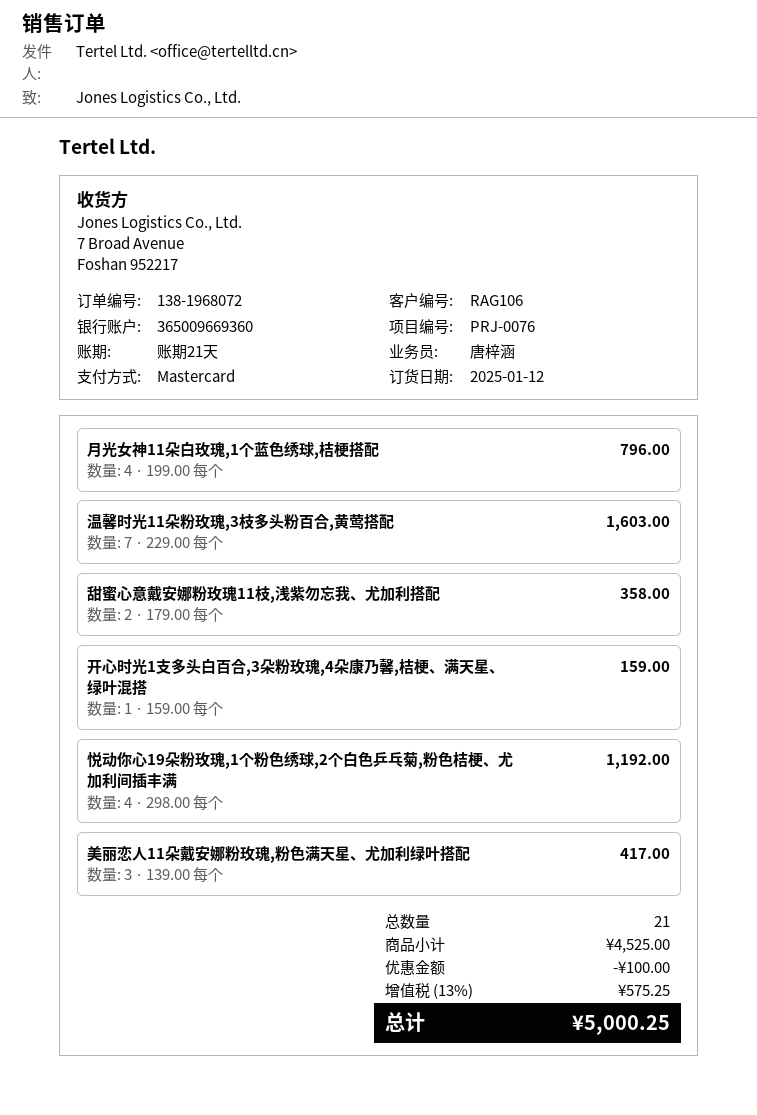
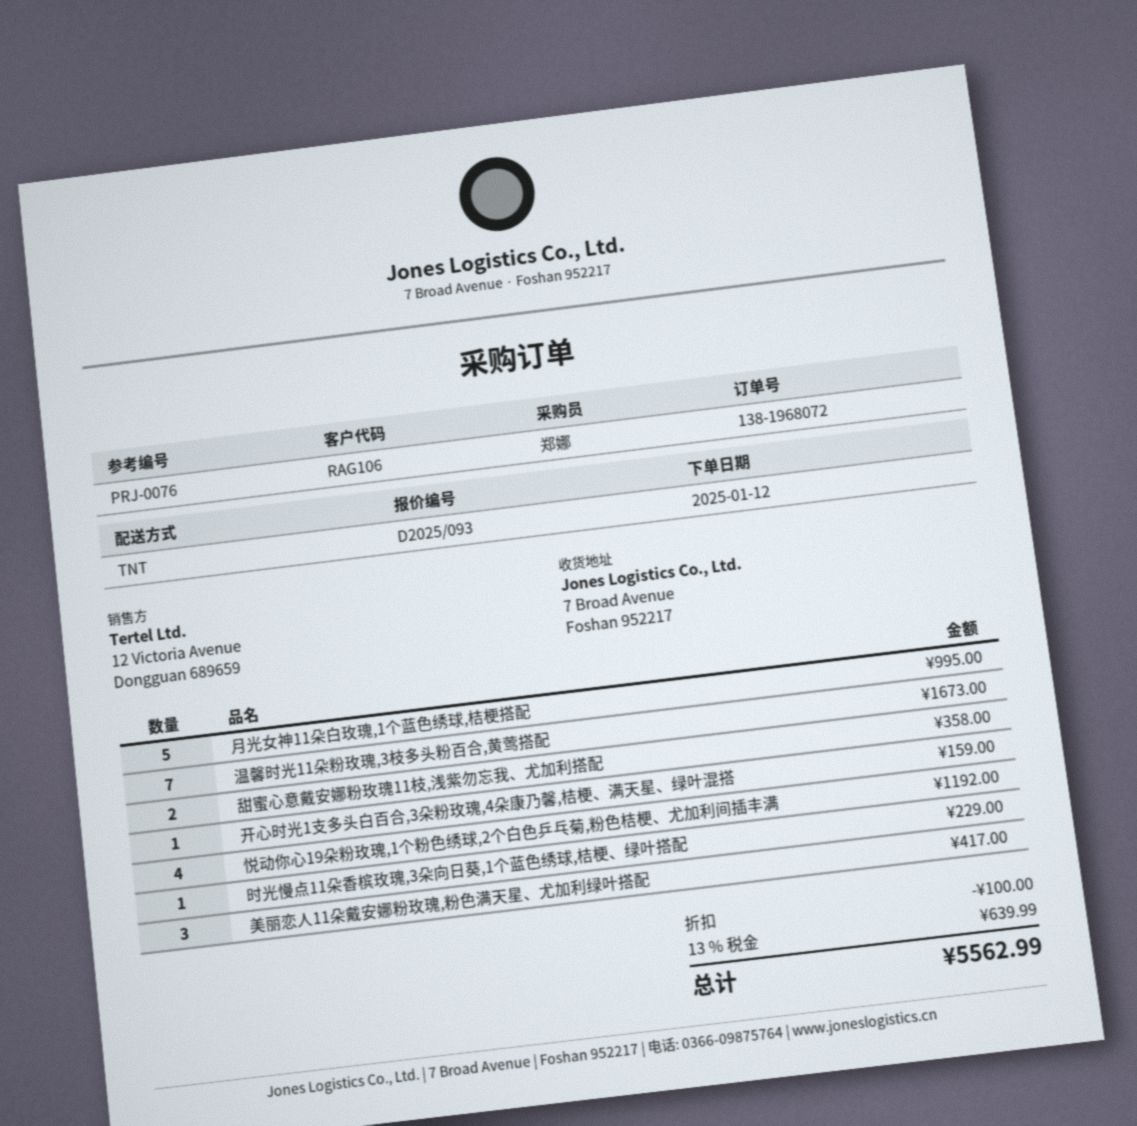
月光女神11朵白玫瑰,1个蓝色绣球,桔梗搭配: 4 for 796.00 -> 5 for 995.00
温馨时光11朵粉玫瑰,3枝多头粉百合,黄莺搭配: 7 for 1603.00 -> 7 for 1673.00
时光慢点11朵香槟玫瑰,3朵向日葵,1个蓝色绣球,桔梗、绿叶搭配: none -> 1 for 229.00
tax: 13% = 575.25 -> 13% = 639.99
total: 5000.25 -> 5562.99

